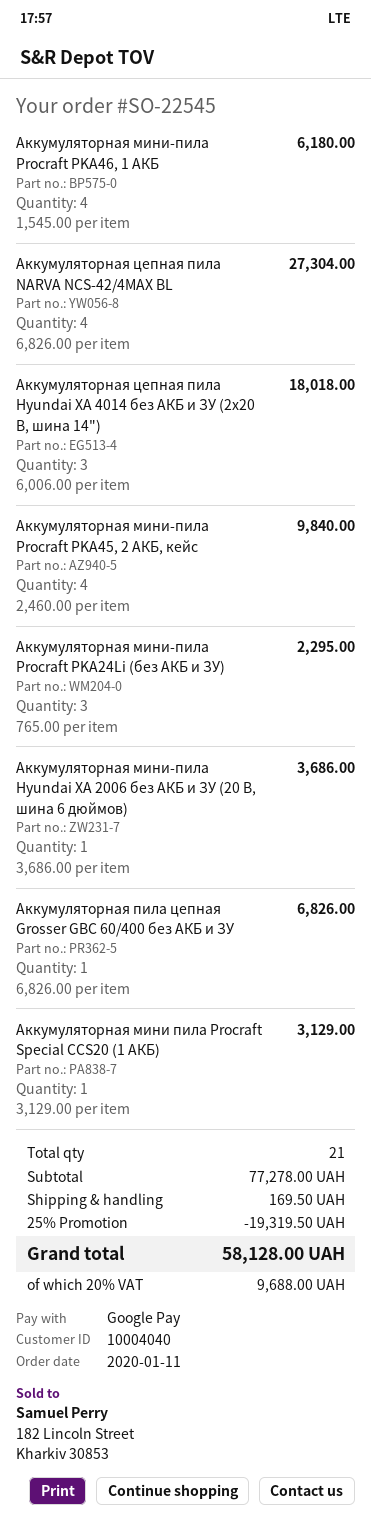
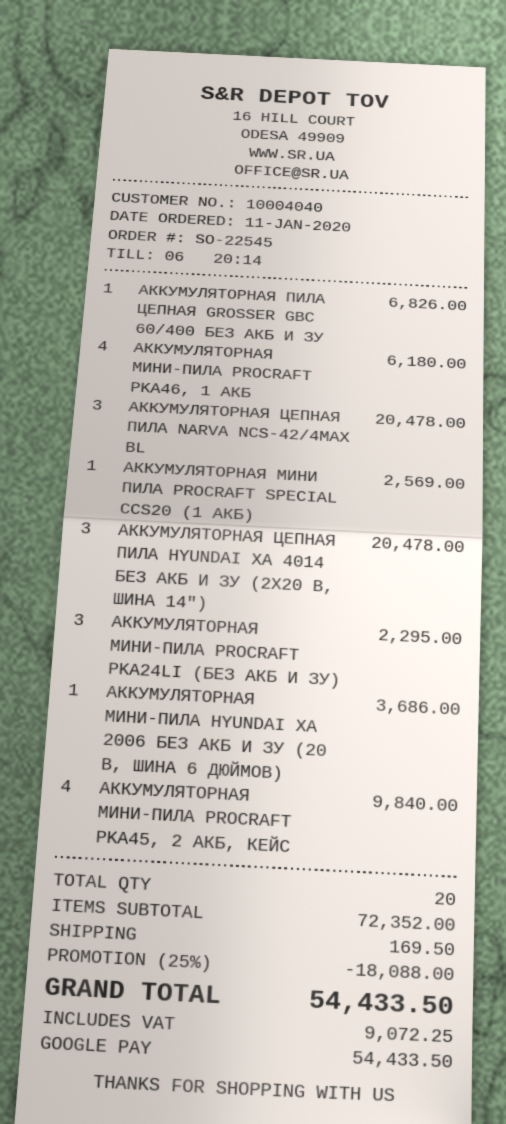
Аккумуляторная цепная пила NARVA NCS-42/4MAX BL: 4 for 27304.00 -> 3 for 20478.00
Аккумуляторная цепная пила Hyundai XA 4014 без АКБ и ЗУ (2x20 В, шина 14"): 3 for 18018.00 -> 3 for 20478.00
Аккумуляторная мини пила Procraft Special CCS20 (1 АКБ): 1 for 3129.00 -> 1 for 2569.00
total quantity: 21 -> 20
subtotal: 77278.00 -> 72352.00
discount: 25% = 19319.50 -> 25% = 18088.00
tax: 9688.00 -> 9072.25
total: 58128.00 -> 54433.50

